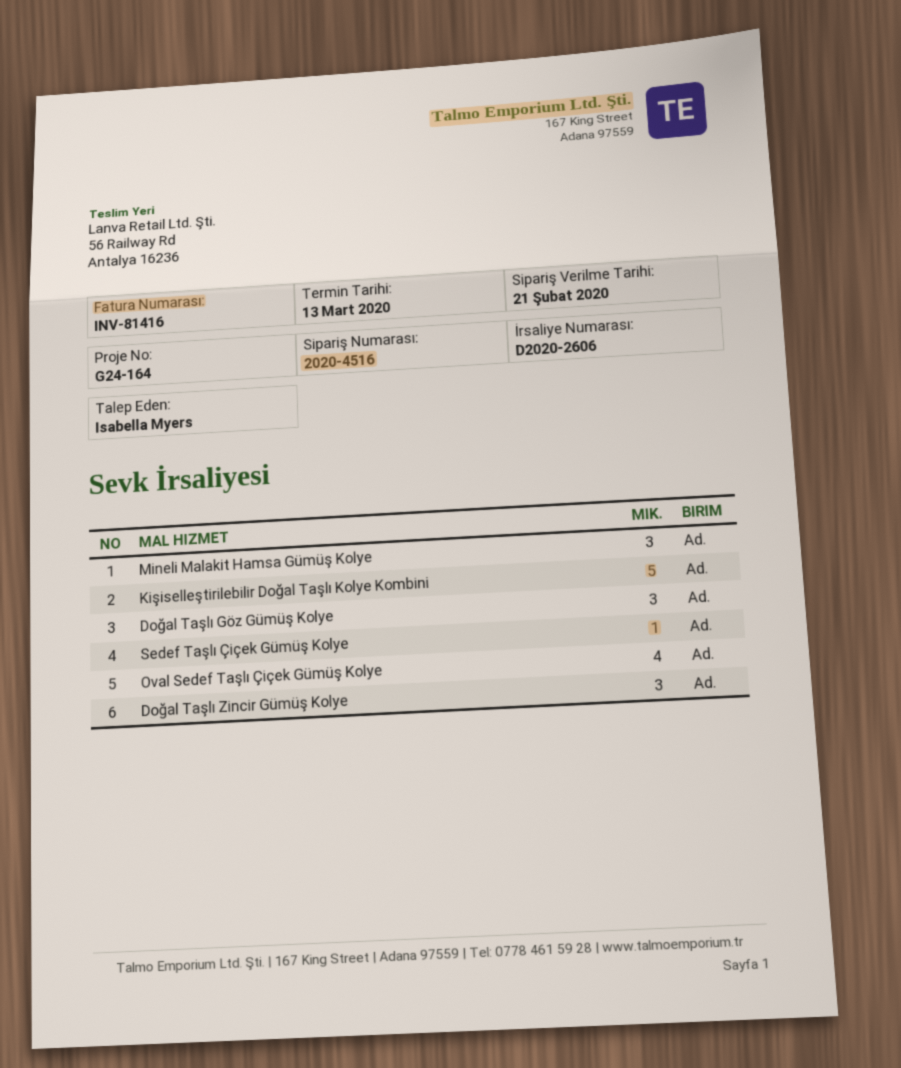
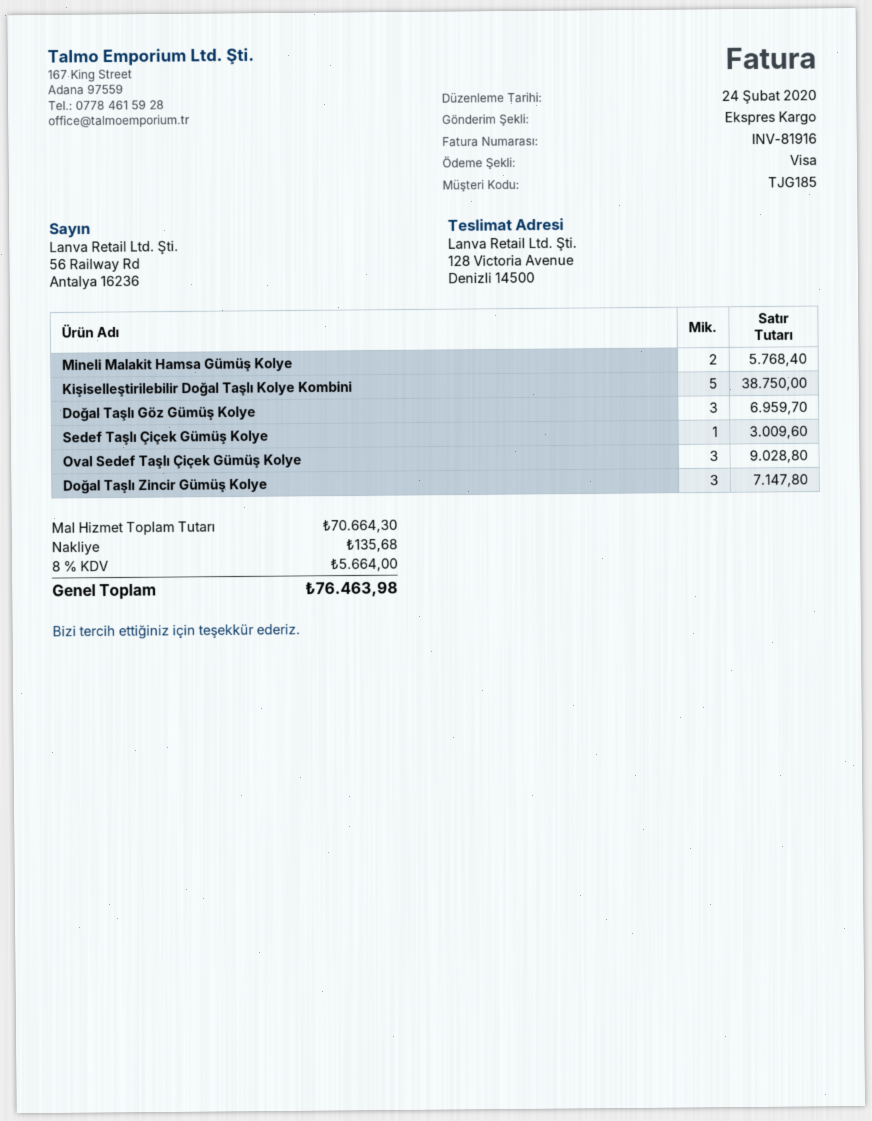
invoice number: INV-81416 -> INV-81916
ship to: 56 Railway Rd, Antalya 16236 -> 128 Victoria Avenue, Denizli 14500
Mineli Malakit Hamsa Gümüş Kolye: 3 -> 2
Oval Sedef Taşlı Çiçek Gümüş Kolye: 4 -> 3

